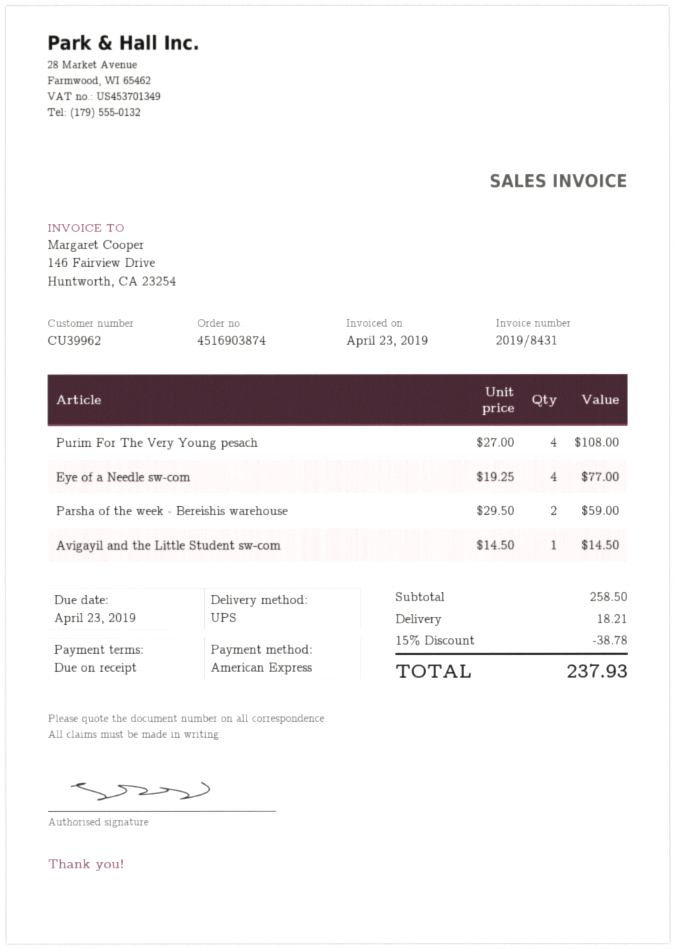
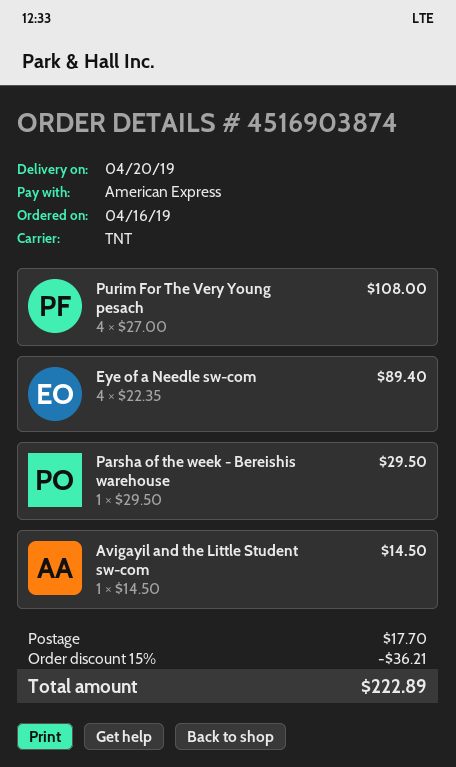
shipping method: UPS -> TNT
Eye of a Needle sw-com: 4 x 19.25 = 77.00 -> 4 x 22.35 = 89.40
Parsha of the week - Bereishis warehouse: 2 x 29.50 = 59.00 -> 1 x 29.50 = 29.50
discount: 15% = 38.78 -> 15% = 36.21
shipping: 18.21 -> 17.70
total: 237.93 -> 222.89

